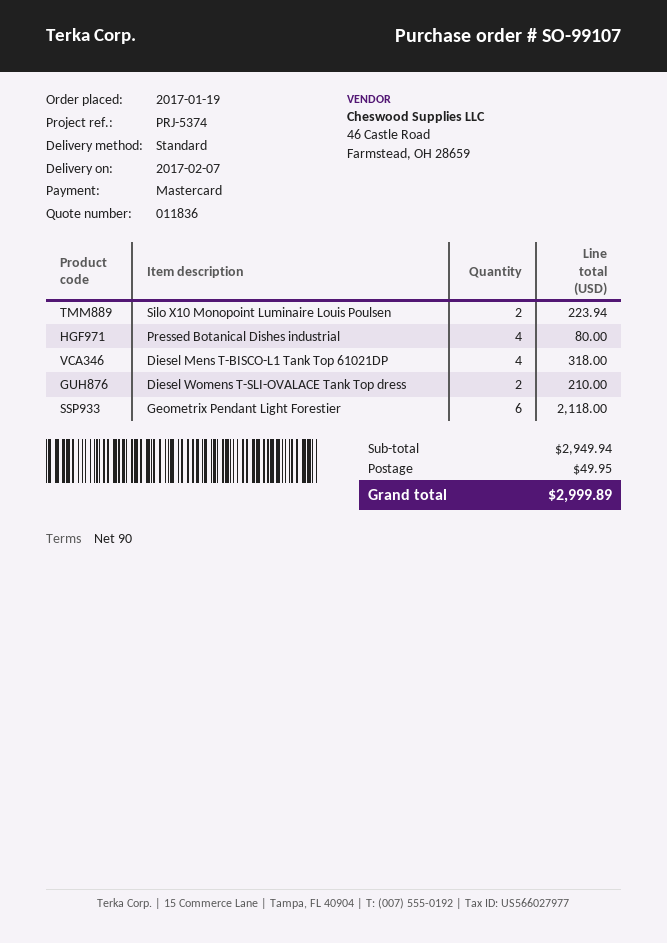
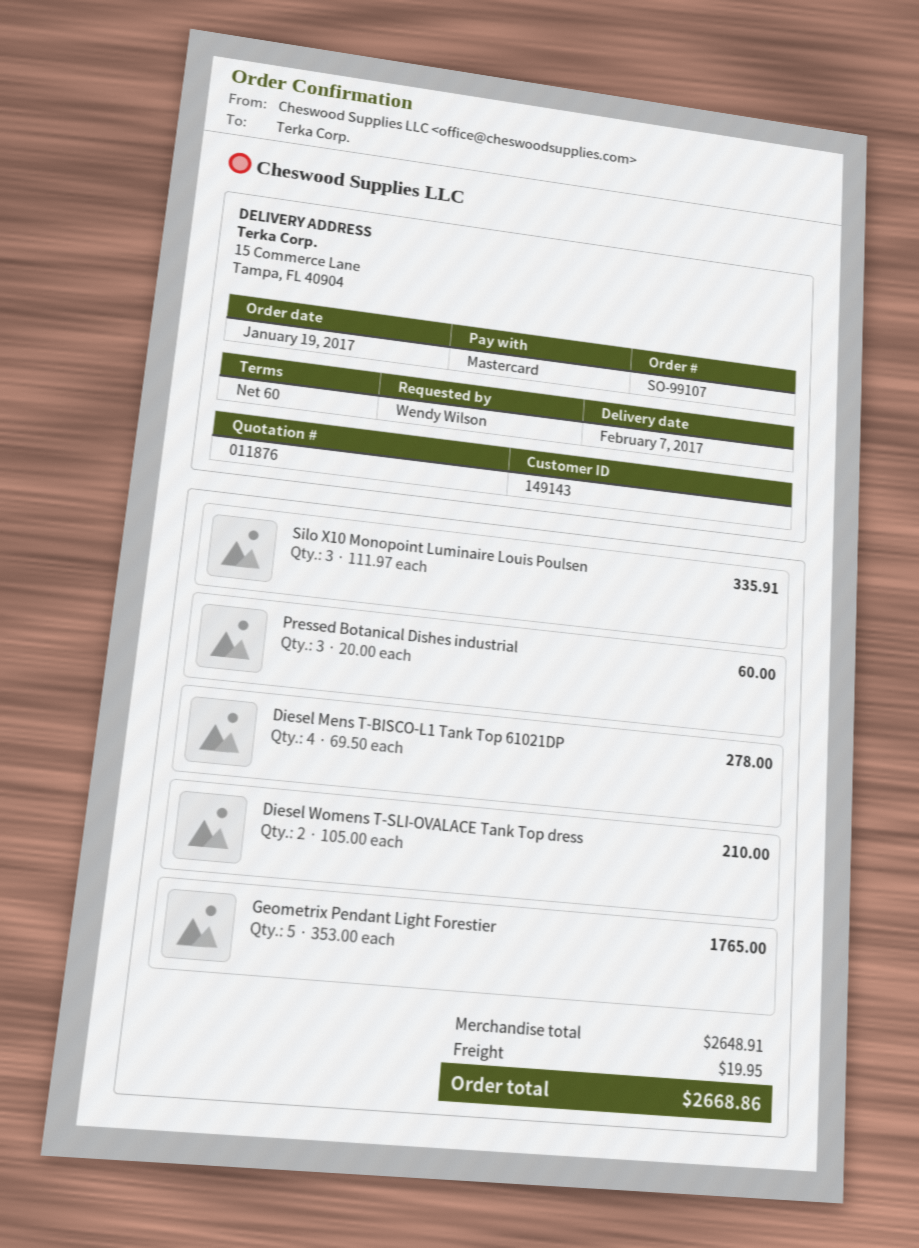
quote number: 011836 -> 011876
payment terms: 90 days -> 60 days
Silo X10 Monopoint Luminaire Louis Poulsen: 2 for 223.94 -> 3 for 335.91
Pressed Botanical Dishes industrial: 4 for 80.00 -> 3 for 60.00
Diesel Mens T-BISCO-L1 Tank Top 61021DP: 4 for 318.00 -> 4 for 278.00
Geometrix Pendant Light Forestier: 6 for 2118.00 -> 5 for 1765.00
subtotal: 2949.94 -> 2648.91
shipping: 49.95 -> 19.95
total: 2999.89 -> 2668.86

